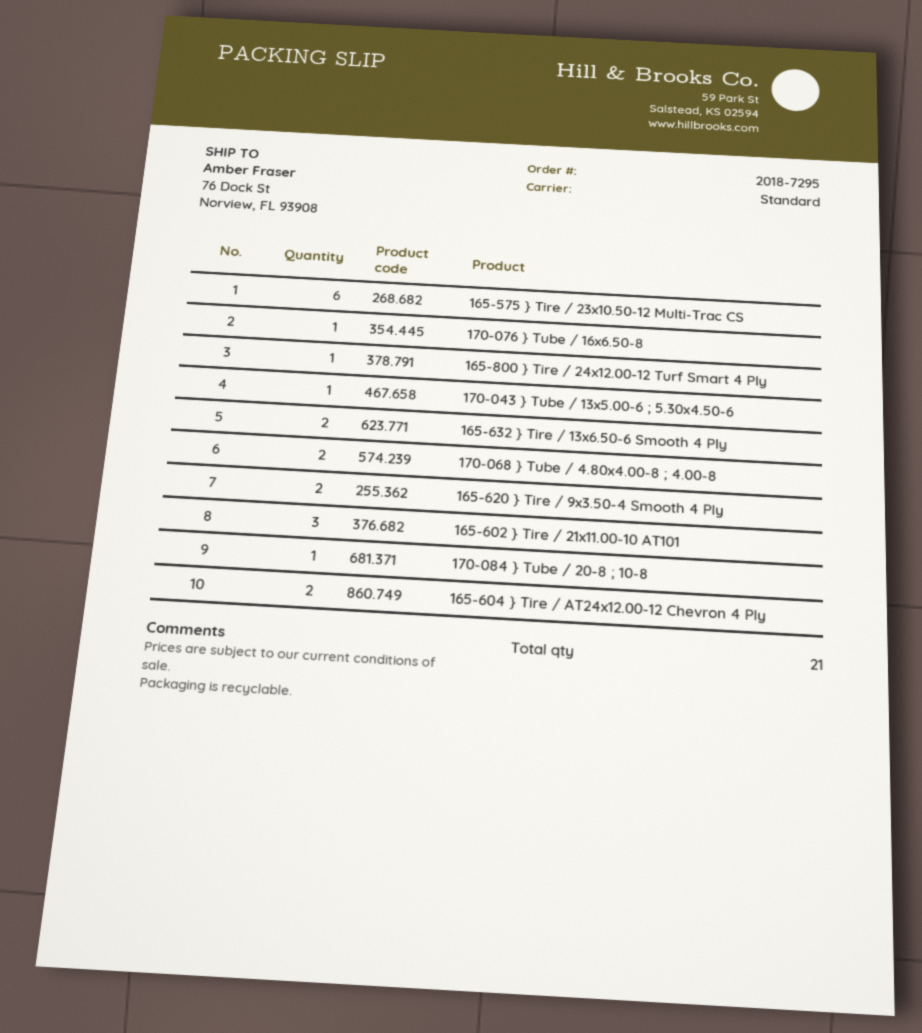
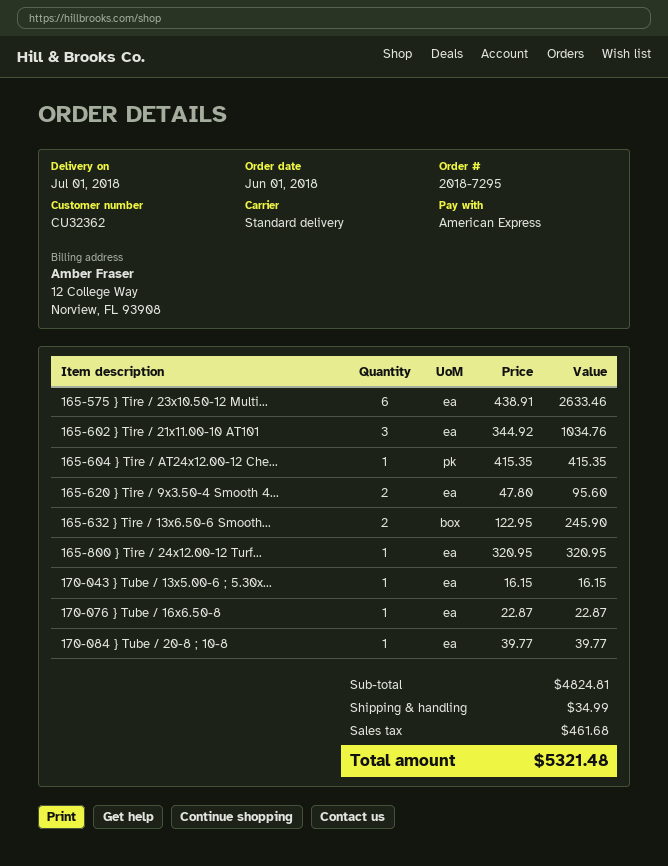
170-068 } Tube / 4.80x4.00-8 ; 4.00-8: 2 -> none
165-604 } Tire / AT24x12.00-12 Chevron 4 Ply: 2 -> 1

